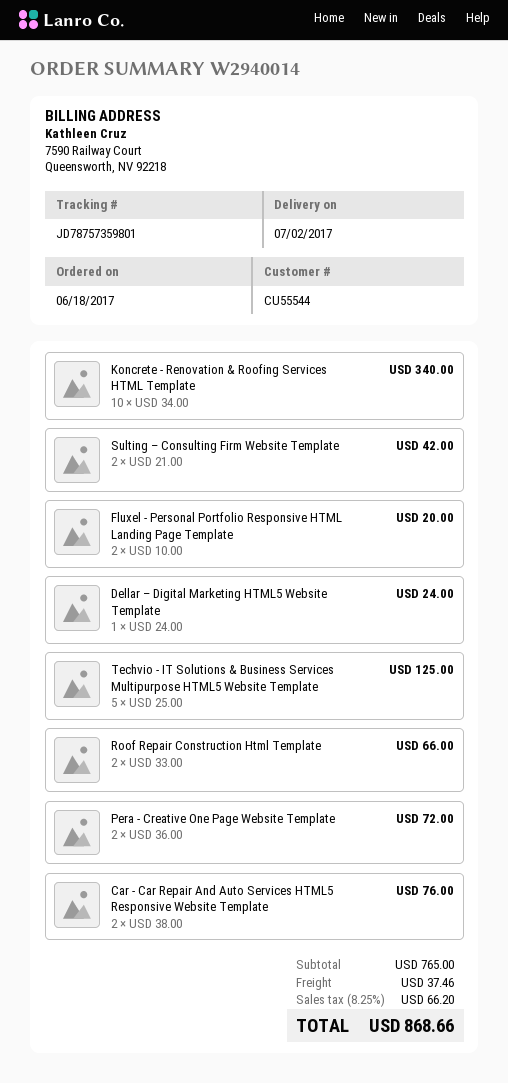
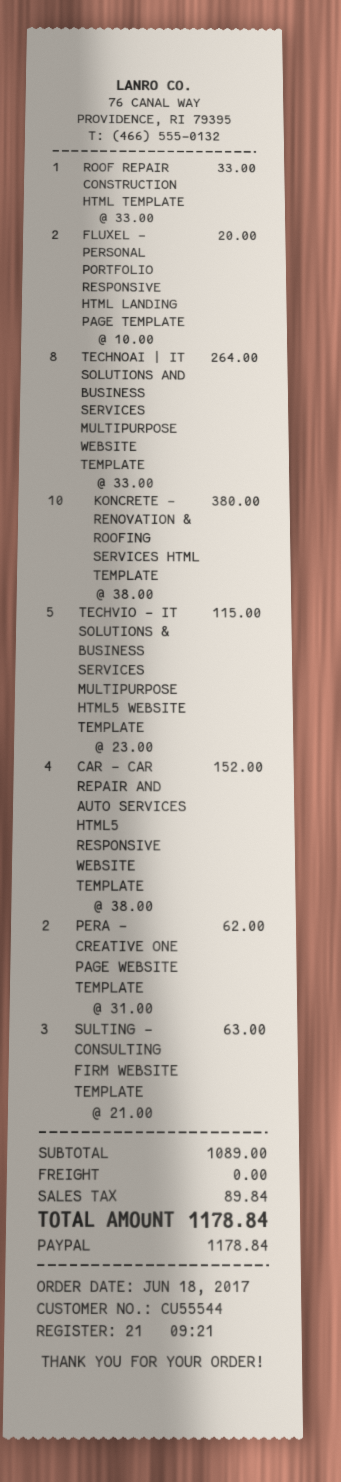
Koncrete - Renovation & Roofing Services HTML Template: 10 x 34.00 = 340.00 -> 10 x 38.00 = 380.00
Sulting – Consulting Firm Website Template: 2 x 21.00 = 42.00 -> 3 x 21.00 = 63.00
Dellar – Digital Marketing HTML5 Website Template: 1 x 24.00 = 24.00 -> none
Techvio - IT Solutions & Business Services Multipurpose HTML5 Website Template: 5 x 25.00 = 125.00 -> 5 x 23.00 = 115.00
Roof Repair Construction Html Template: 2 x 33.00 = 66.00 -> 1 x 33.00 = 33.00
Pera - Creative One Page Website Template: 2 x 36.00 = 72.00 -> 2 x 31.00 = 62.00
Car - Car Repair And Auto Services HTML5 Responsive Website Template: 2 x 38.00 = 76.00 -> 4 x 38.00 = 152.00
TECHNOAI | IT SOLUTIONS AND BUSINESS SERVICES MULTIPURPOSE WEBSITE TEMPLATE: none -> 8 x 33.00 = 264.00
subtotal: 765.00 -> 1089.00
shipping: 37.46 -> 0.00
tax: 66.20 -> 89.84
total: 868.66 -> 1178.84

